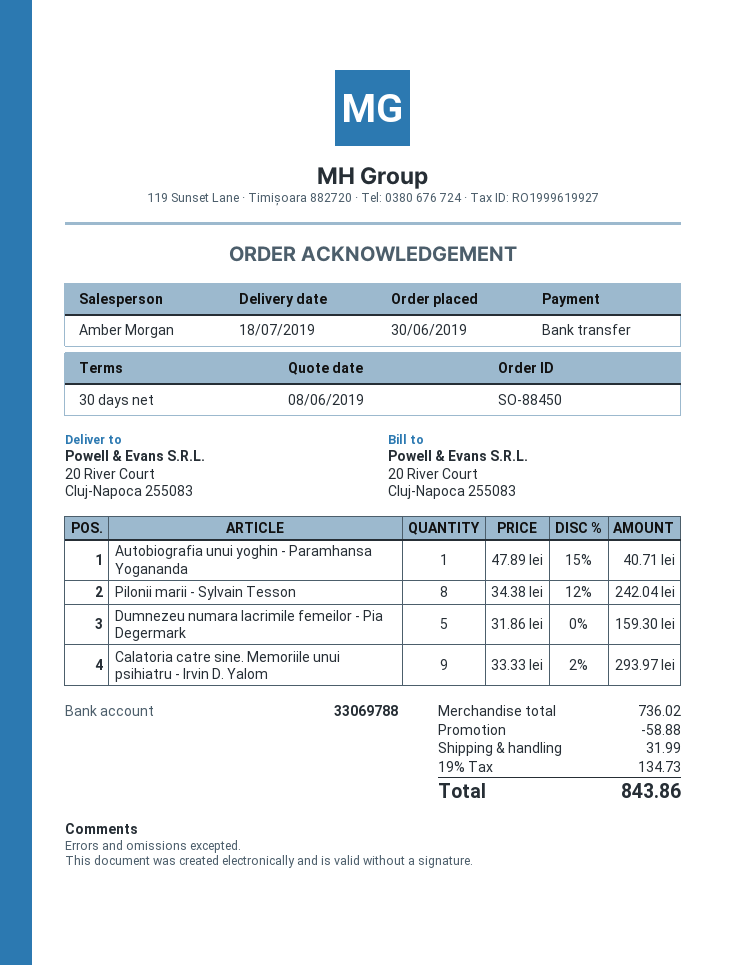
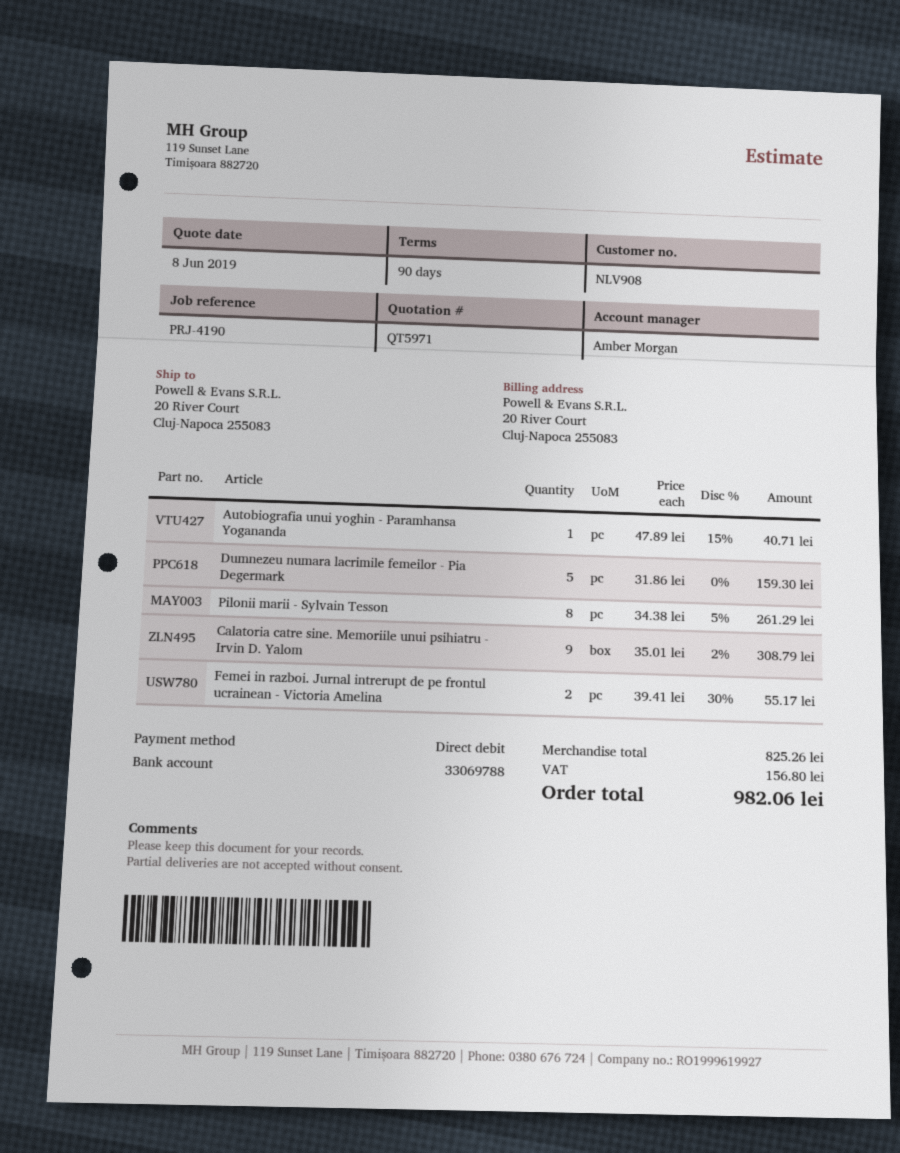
payment terms: 30 days -> 90 days
payment method: bank transfer -> direct debit
Pilonii marii - Sylvain Tesson: 8 x 34.38 - 12% = 242.04 -> 8 x 34.38 - 5% = 261.29
Calatoria catre sine. Memoriile unui psihiatru - Irvin D. Yalom: 9 x 33.33 - 2% = 293.97 -> 9 x 35.01 - 2% = 308.79
Femei in razboi. Jurnal intrerupt de pe frontul ucrainean - Victoria Amelina: none -> 2 x 39.41 - 30% = 55.17
subtotal: 736.02 -> 825.26
discount: 58.88 -> none
shipping: 31.99 -> none
tax: 134.73 -> 156.80
total: 843.86 -> 982.06

